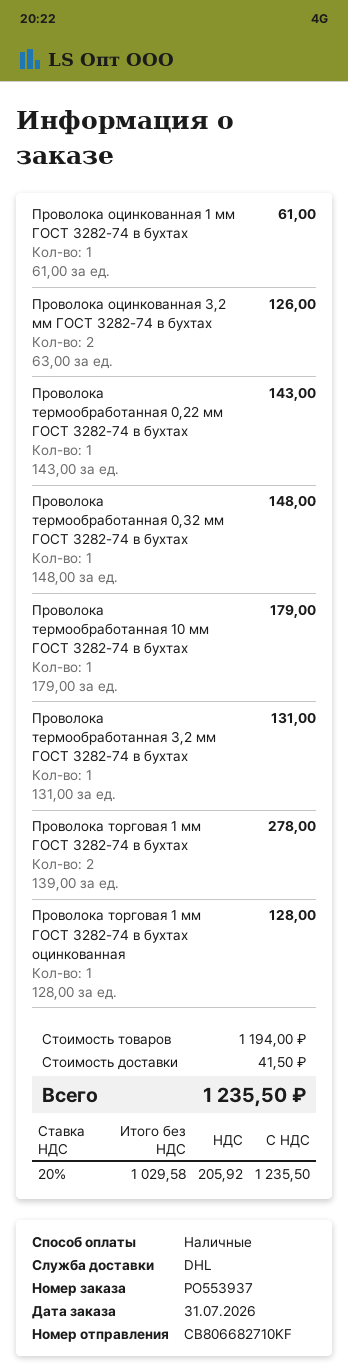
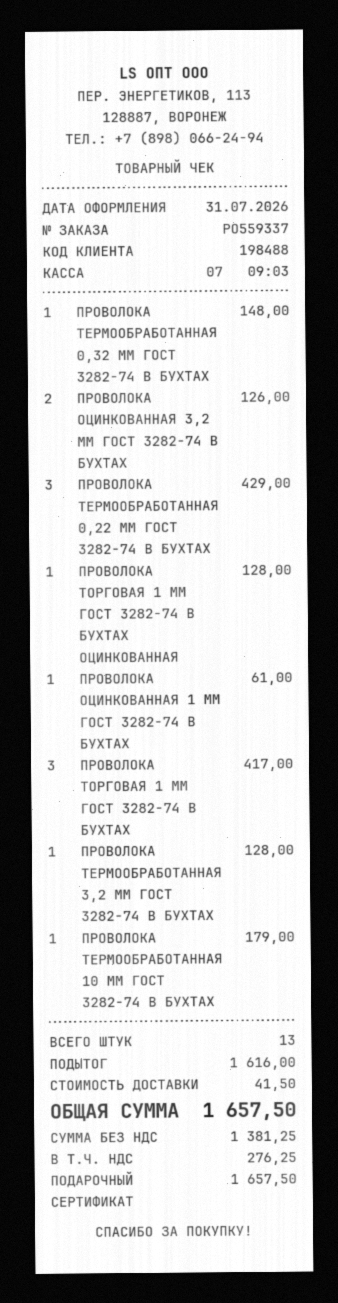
order number: PO553937 -> PO559337
payment method: cash -> gift card
Проволока термообработанная 0,22 мм ГОСТ 3282-74 в бухтах: 1 for 143.00 -> 3 for 429.00
Проволока термообработанная 3,2 мм ГОСТ 3282-74 в бухтах: 1 for 131.00 -> 1 for 128.00
Проволока торговая 1 мм ГОСТ 3282-74 в бухтах: 2 for 278.00 -> 3 for 417.00
subtotal: 1194.00 -> 1616.00
net: 1029.58 -> 1381.25
tax: 205.92 -> 276.25
total: 1235.50 -> 1657.50

